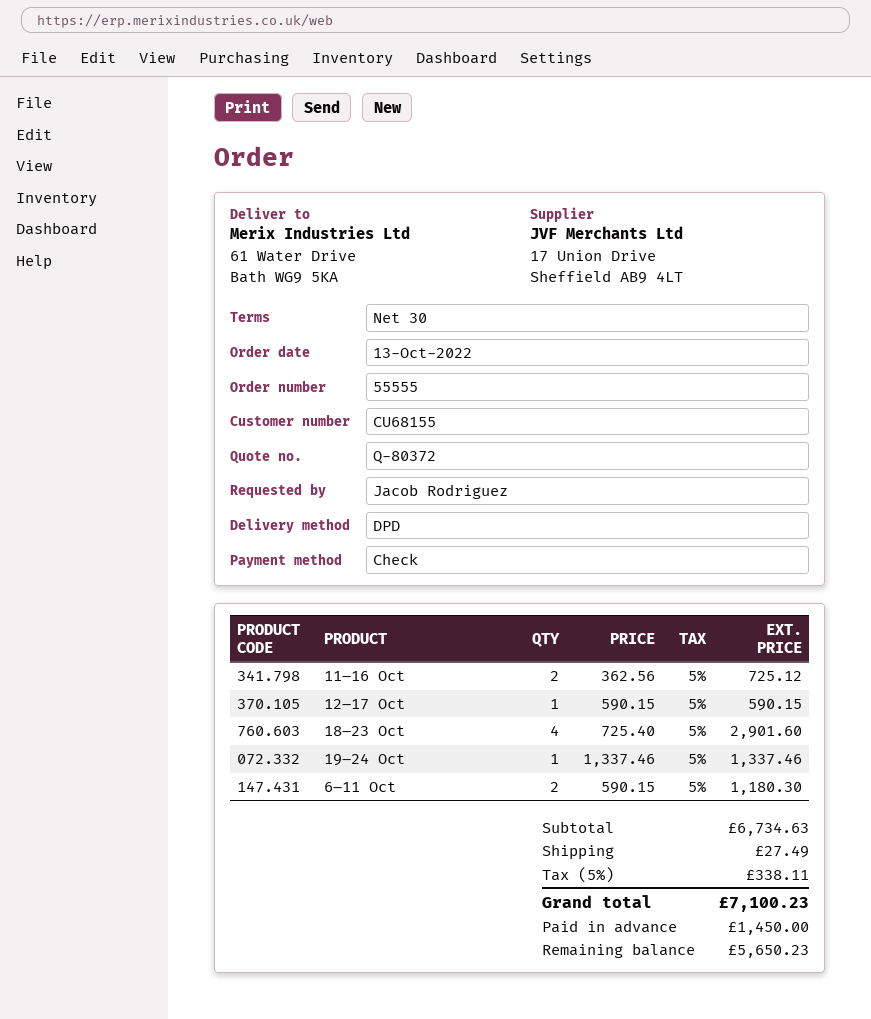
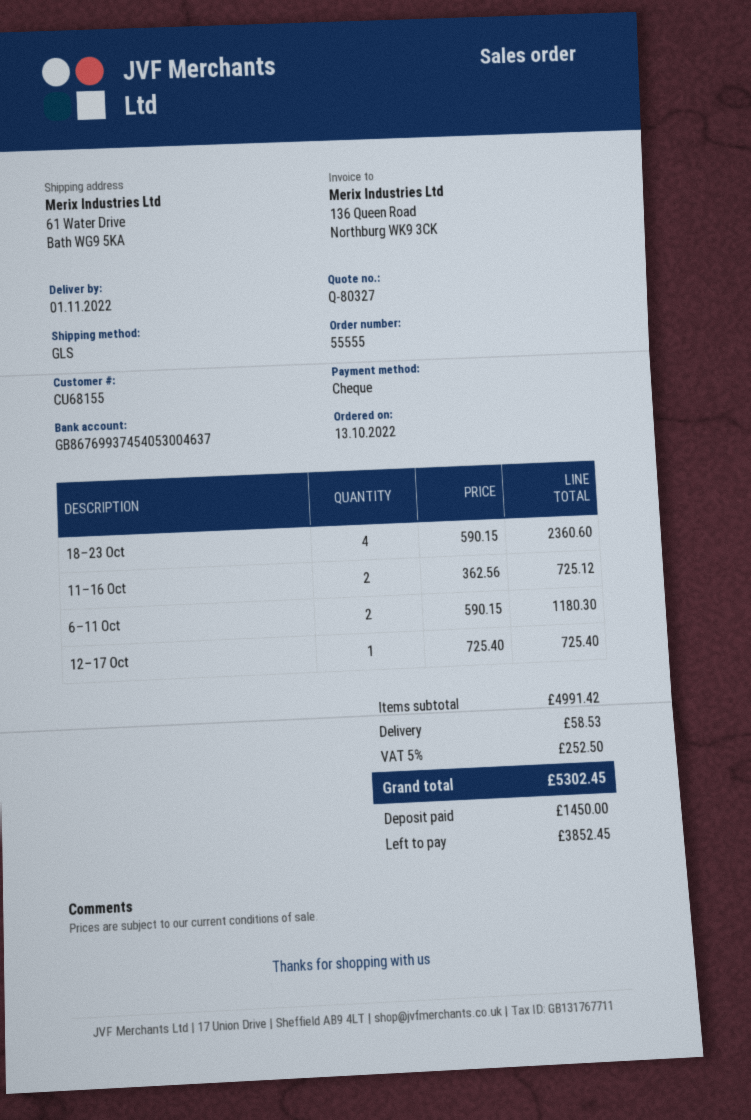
quote number: Q-80372 -> Q-80327
shipping method: DPD -> GLS
12–17 Oct: 1 x 590.15 = 590.15 -> 1 x 725.40 = 725.40
18–23 Oct: 4 x 725.40 = 2901.60 -> 4 x 590.15 = 2360.60
19–24 Oct: 1 x 1337.46 = 1337.46 -> none
subtotal: 6734.63 -> 4991.42
shipping: 27.49 -> 58.53
tax: 5% = 338.11 -> 5% = 252.50
total: 7100.23 -> 5302.45
balance: 5650.23 -> 3852.45

